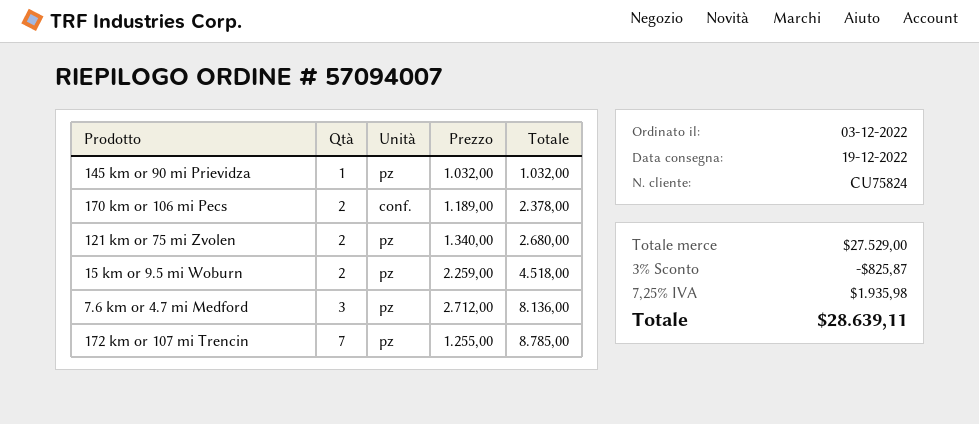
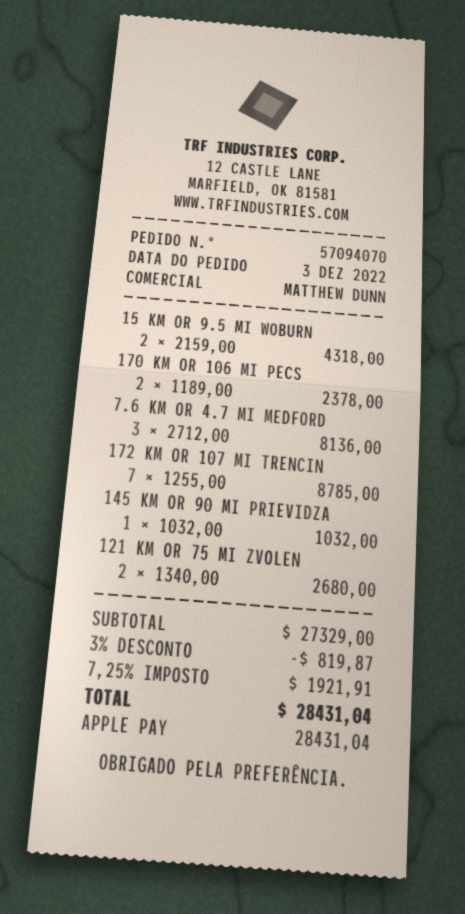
order number: 57094007 -> 57094070
15 km or 9.5 mi Woburn: 2 x 2259.00 = 4518.00 -> 2 x 2159.00 = 4318.00
subtotal: 27529.00 -> 27329.00
discount: 3% = 825.87 -> 3% = 819.87
tax: 7.25% = 1935.98 -> 7.25% = 1921.91
total: 28639.11 -> 28431.04

